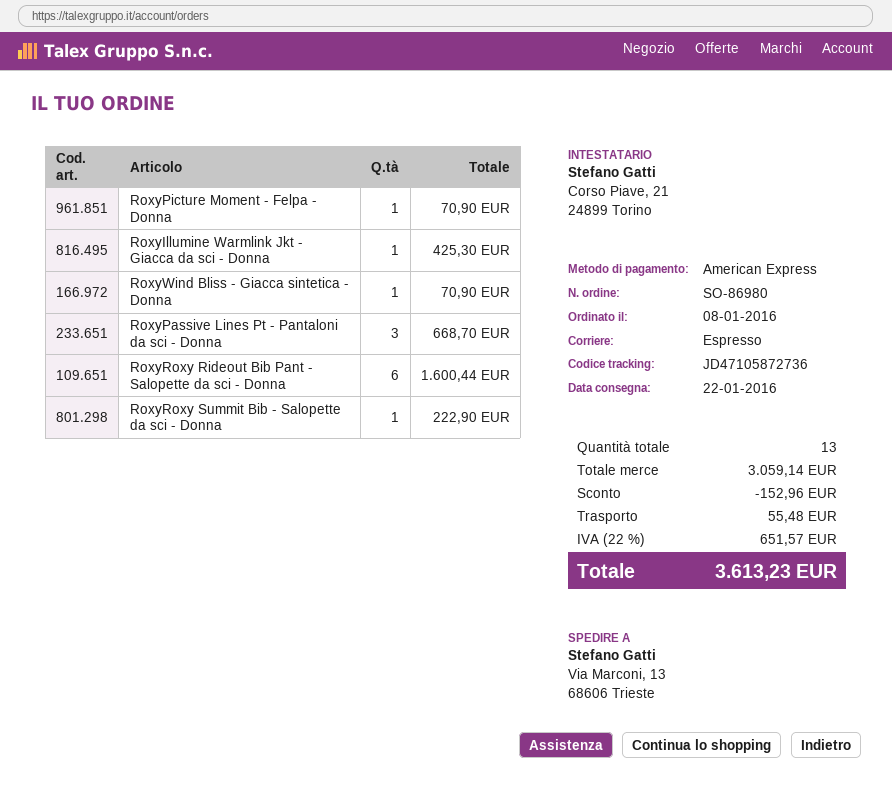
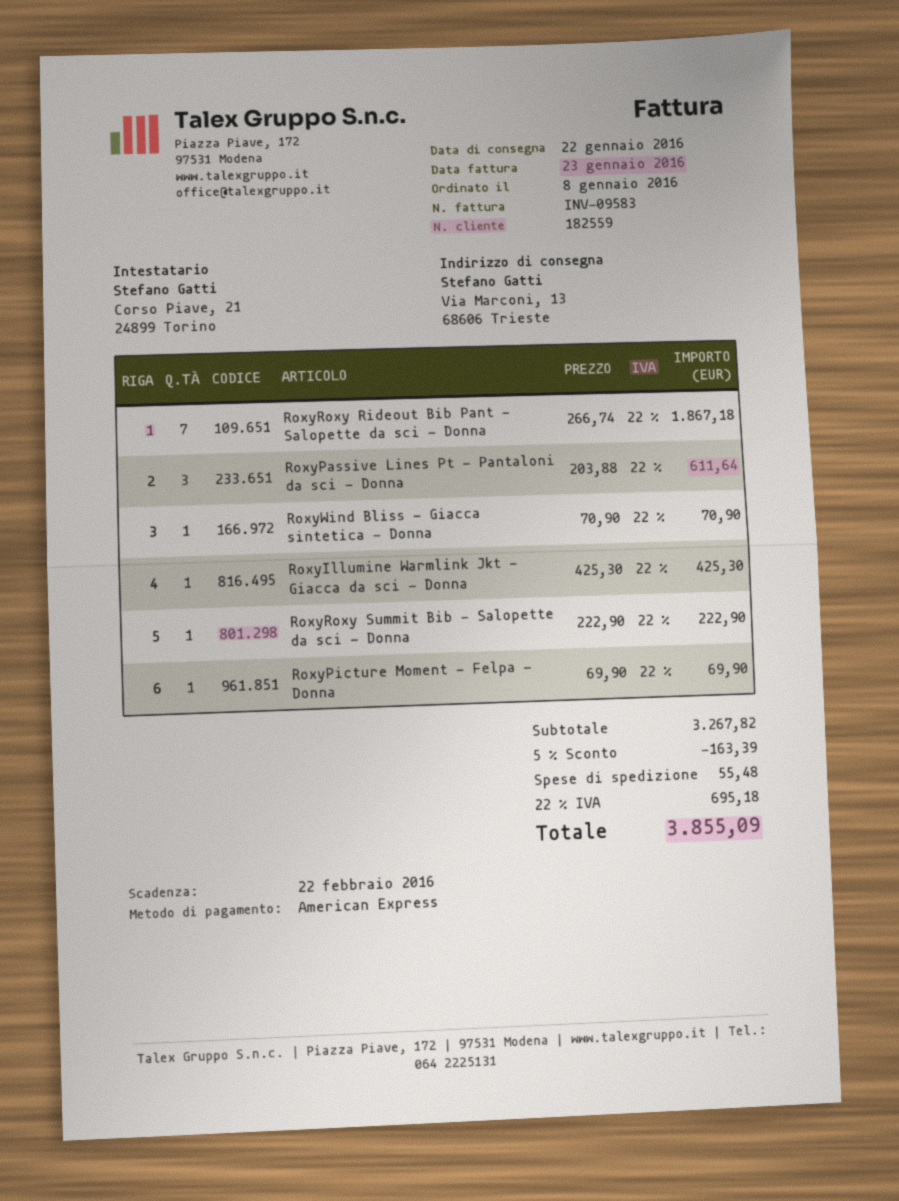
RoxyPicture Moment - Felpa - Donna: 1 for 70.90 -> 1 for 69.90
RoxyPassive Lines Pt - Pantaloni da sci - Donna: 3 for 668.70 -> 3 for 611.64
RoxyRoxy Rideout Bib Pant - Salopette da sci - Donna: 6 for 1600.44 -> 7 for 1867.18
subtotal: 3059.14 -> 3267.82
discount: 152.96 -> 163.39
tax: 22% = 651.57 -> 22% = 695.18
total: 3613.23 -> 3855.09

